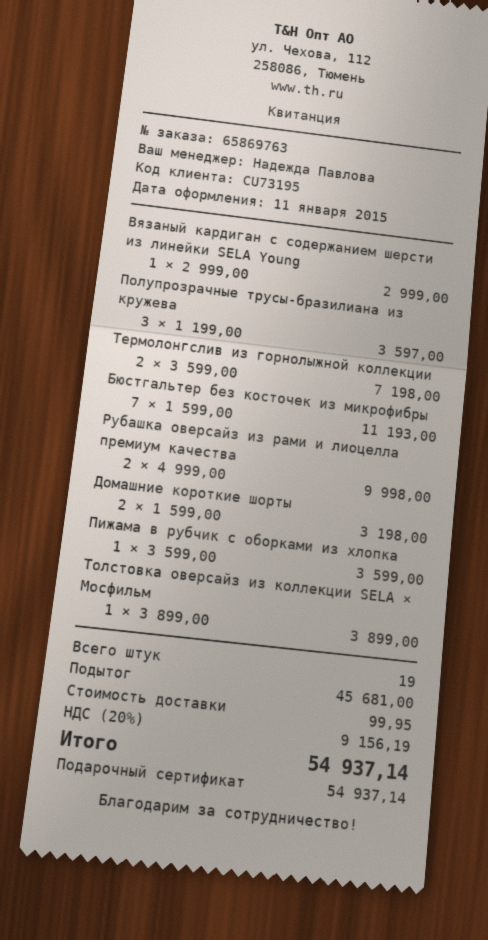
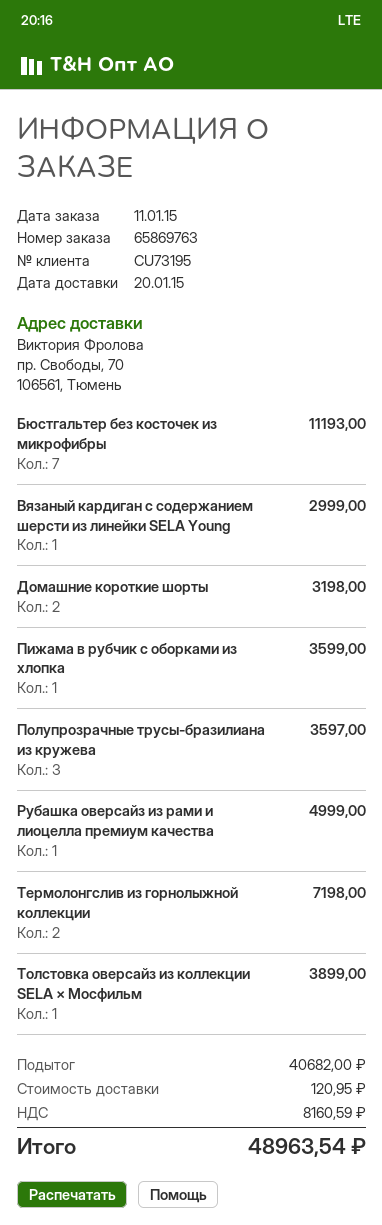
Рубашка оверсайз из рами и лиоцелла премиум качества: 2 for 9998.00 -> 1 for 4999.00
subtotal: 45681.00 -> 40682.00
shipping: 99.95 -> 120.95
tax: 9156.19 -> 8160.59
total: 54937.14 -> 48963.54

